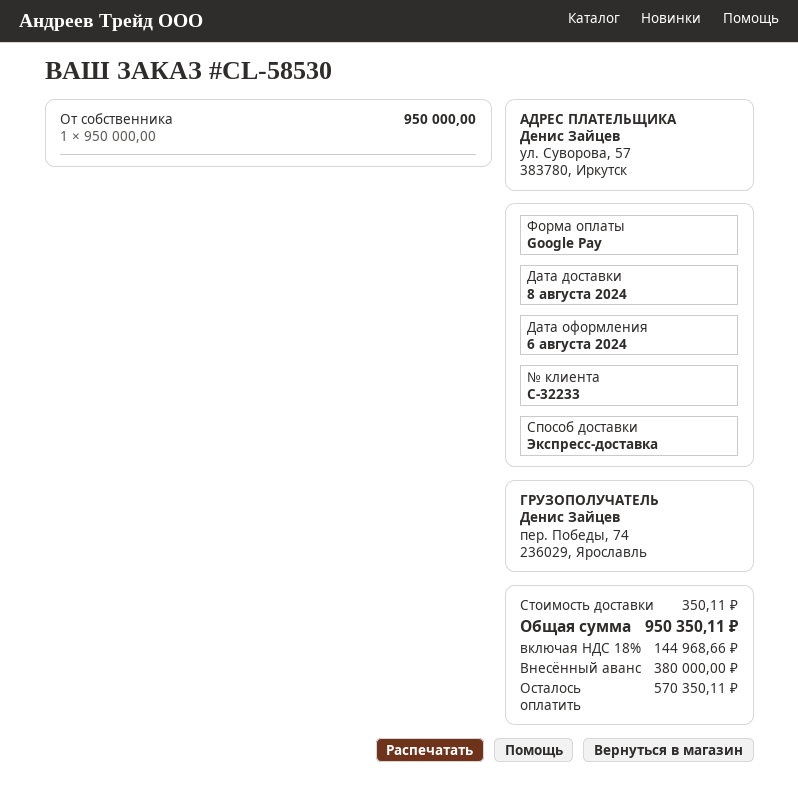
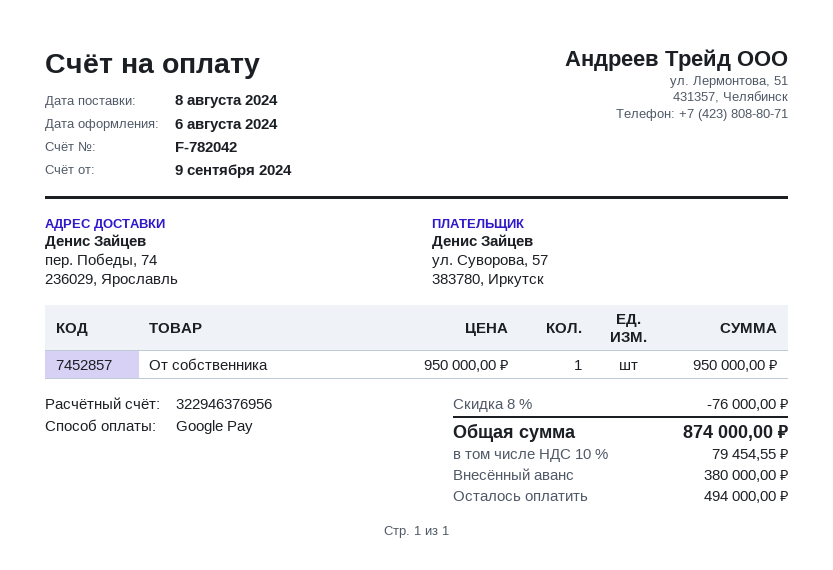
discount: none -> 8% = 76000.00
shipping: 350.11 -> none
tax: 18% = 144968.66 -> 10% = 79454.55
total: 950350.11 -> 874000.00
balance: 570350.11 -> 494000.00

